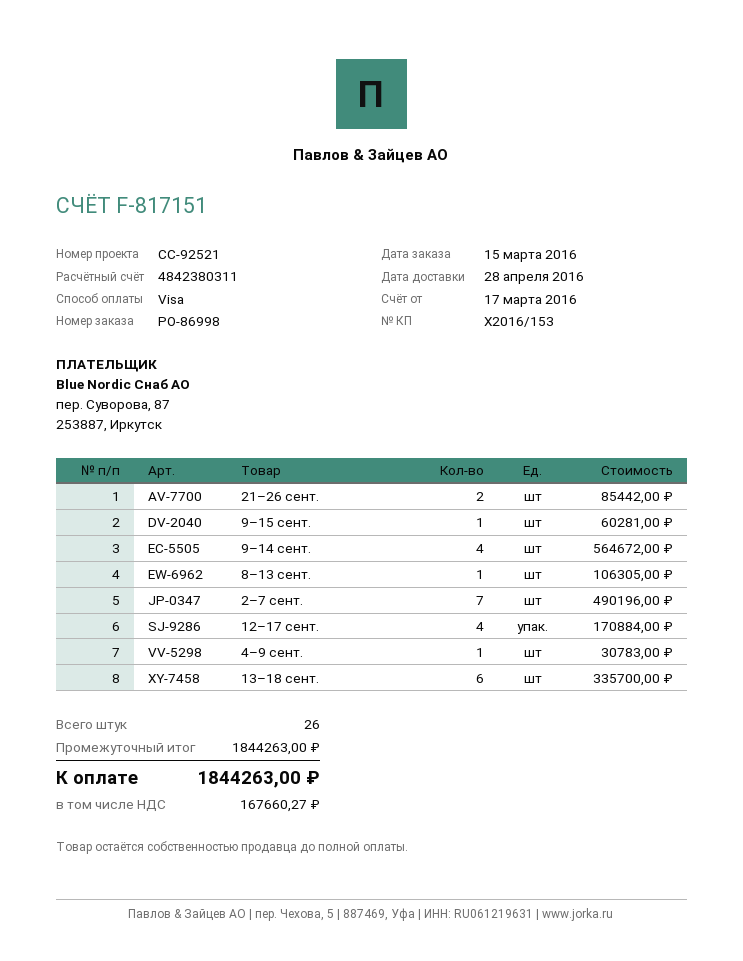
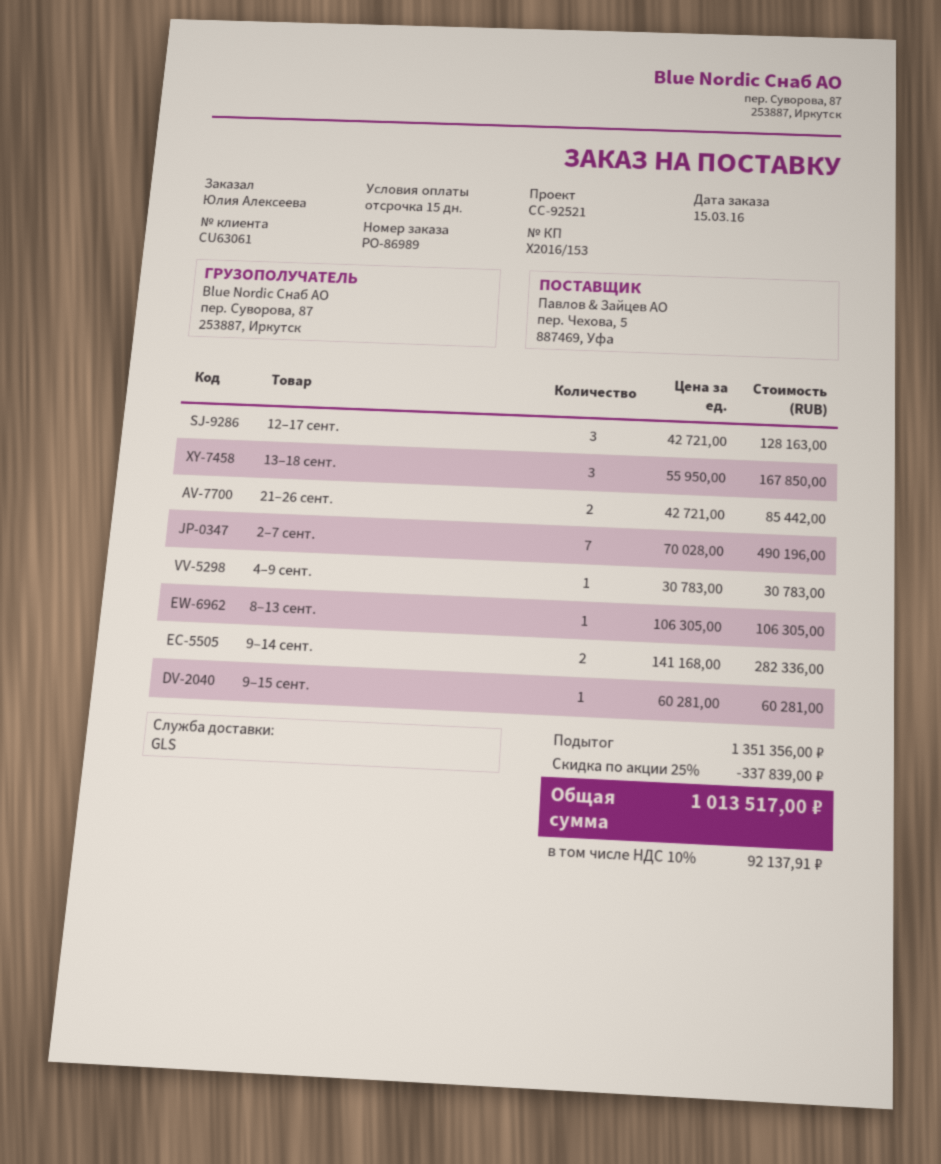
order number: PO-86998 -> PO-86989
9–14 сент.: 4 for 564672.00 -> 2 for 282336.00
12–17 сент.: 4 for 170884.00 -> 3 for 128163.00
13–18 сент.: 6 for 335700.00 -> 3 for 167850.00
subtotal: 1844263.00 -> 1351356.00
discount: none -> 25% = 337839.00
tax: 167660.27 -> 92137.91
total: 1844263.00 -> 1013517.00

